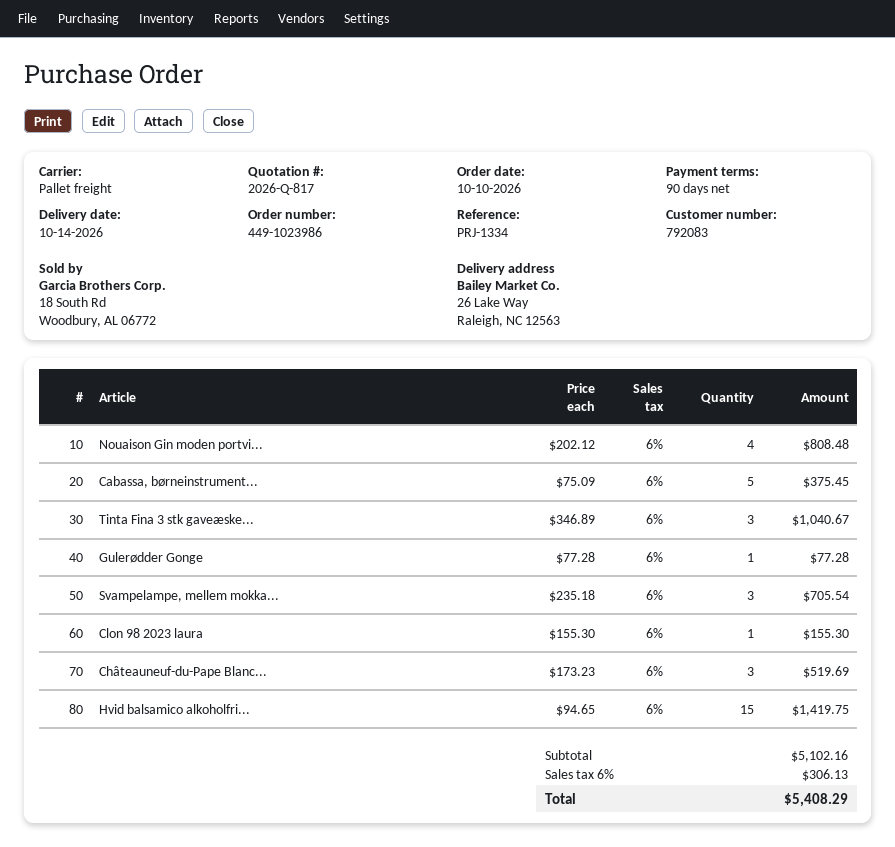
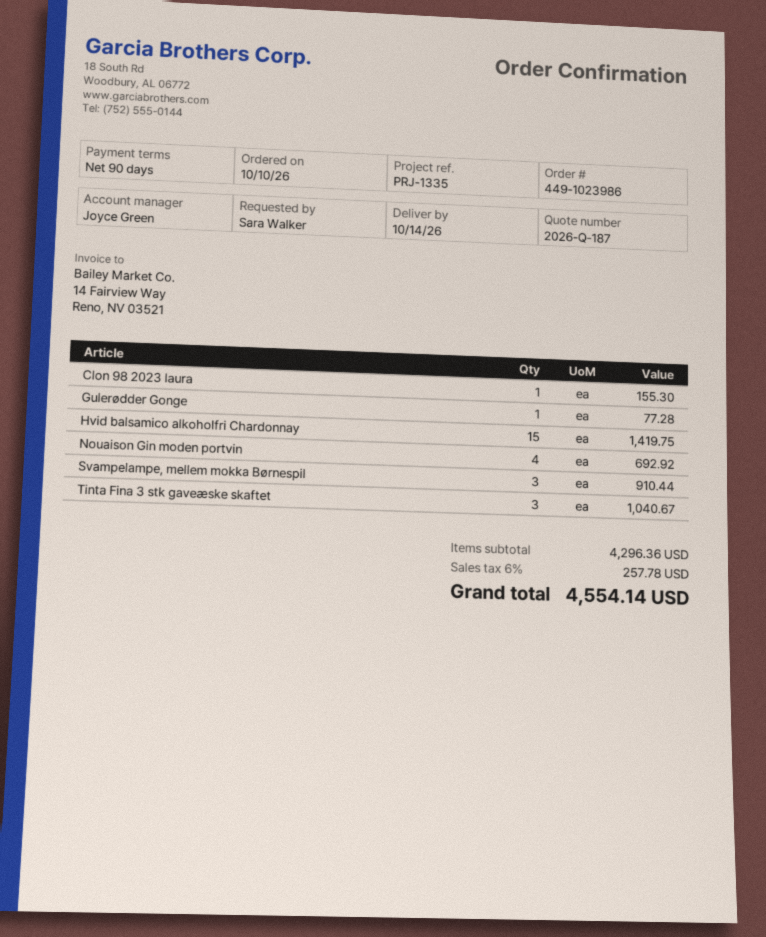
quote number: 2026-Q-817 -> 2026-Q-187
reference: PRJ-1334 -> PRJ-1335
Nouaison Gin moden portvi...: 4 for 808.48 -> 4 for 692.92
Cabassa, børneinstrument...: 5 for 375.45 -> none
Svampelampe, mellem mokka...: 3 for 705.54 -> 3 for 910.44
Châteauneuf-du-Pape Blanc...: 3 for 519.69 -> none
subtotal: 5102.16 -> 4296.36
tax: 6% = 306.13 -> 6% = 257.78
total: 5408.29 -> 4554.14

